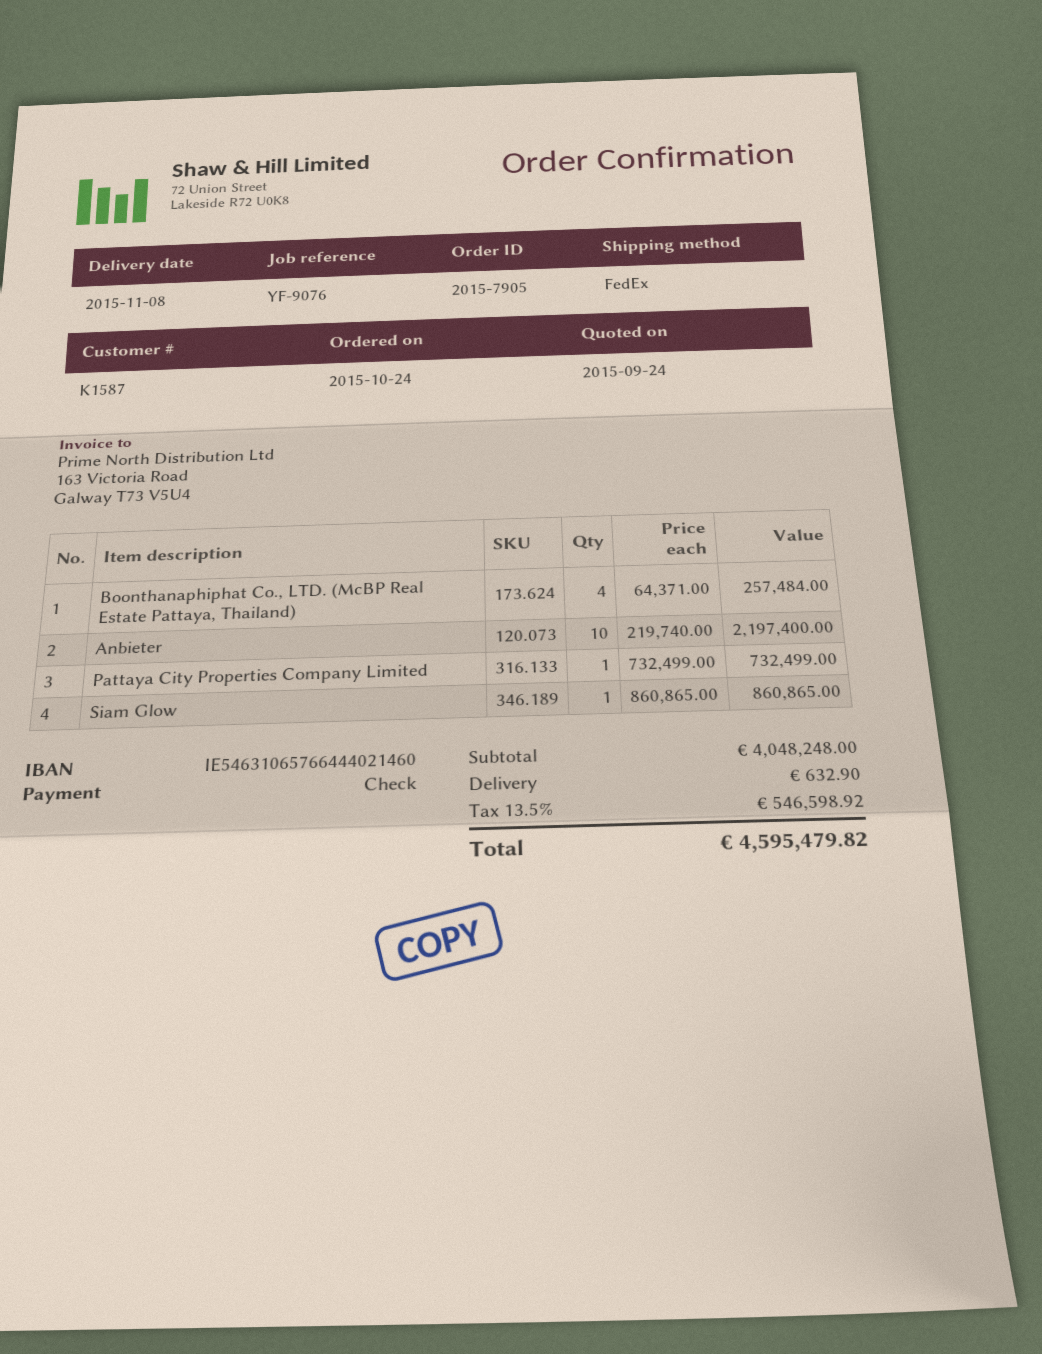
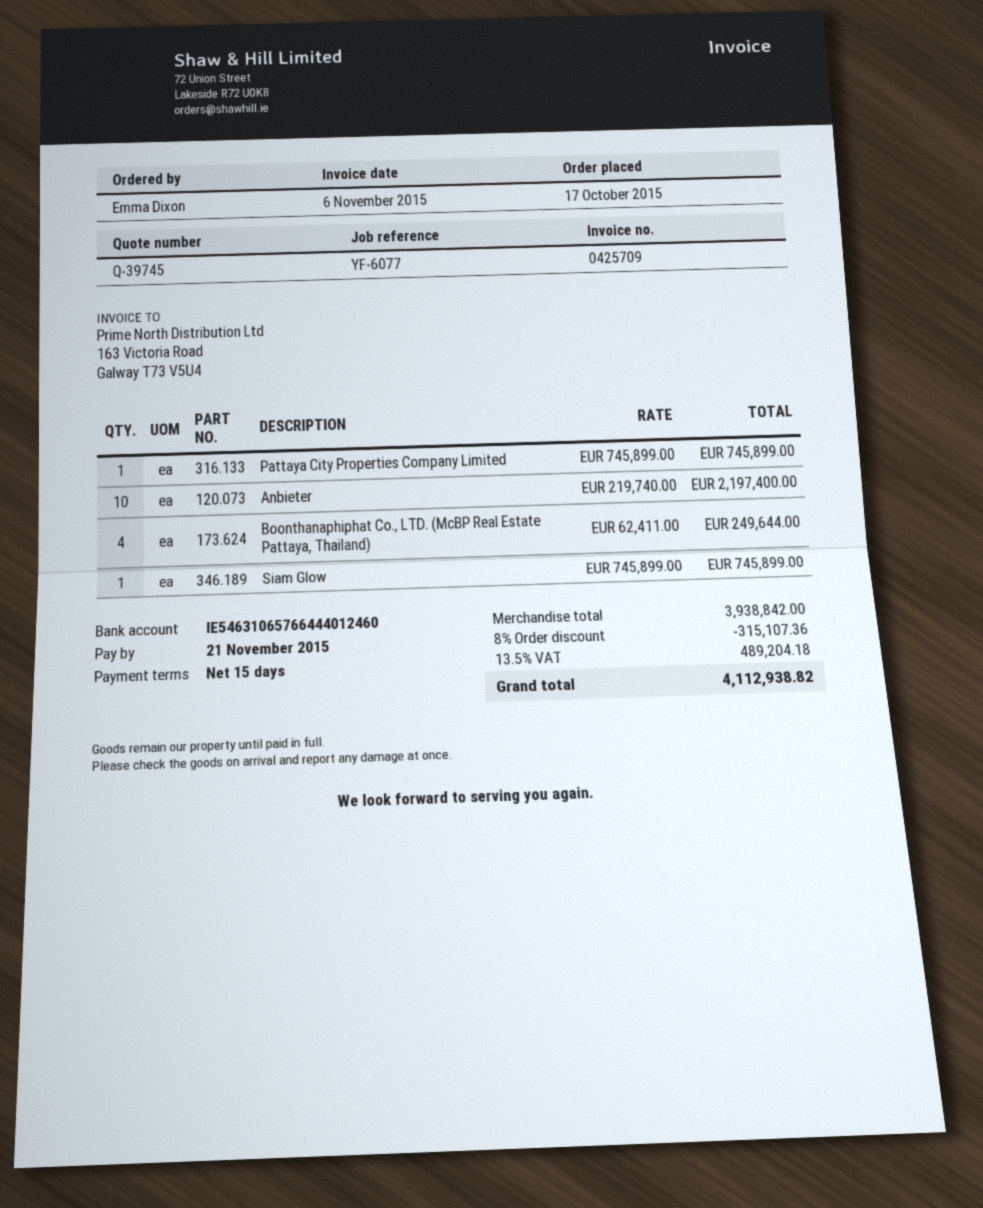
order date: 2015-10-24 -> 2015-10-17
reference: YF-9076 -> YF-6077
bank account: IE54631065766444021460 -> IE54631065766444012460
Boonthanaphiphat Co., LTD. (McBP Real Estate Pattaya, Thailand): 4 x 64371.00 = 257484.00 -> 4 x 62411.00 = 249644.00
Pattaya City Properties Company Limited: 1 x 732499.00 = 732499.00 -> 1 x 745899.00 = 745899.00
Siam Glow: 1 x 860865.00 = 860865.00 -> 1 x 745899.00 = 745899.00
subtotal: 4048248.00 -> 3938842.00
discount: none -> 8% = 315107.36
shipping: 632.90 -> none
tax: 13.5% = 546598.92 -> 13.5% = 489204.18
total: 4595479.82 -> 4112938.82

